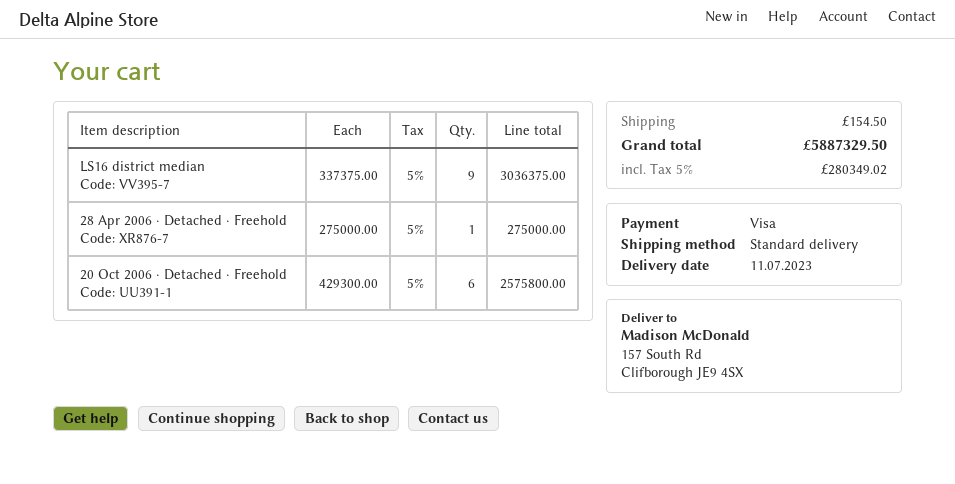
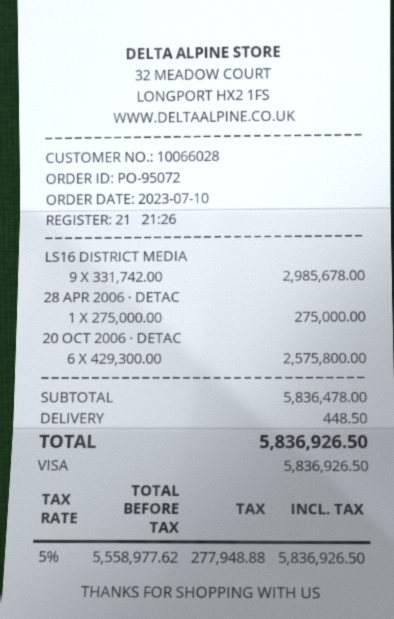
LS16 district median: 9 x 337375.00 = 3036375.00 -> 9 x 331742.00 = 2985678.00
shipping: 154.50 -> 448.50
tax: 5% = 280349.02 -> 5% = 277948.88
total: 5887329.50 -> 5836926.50

